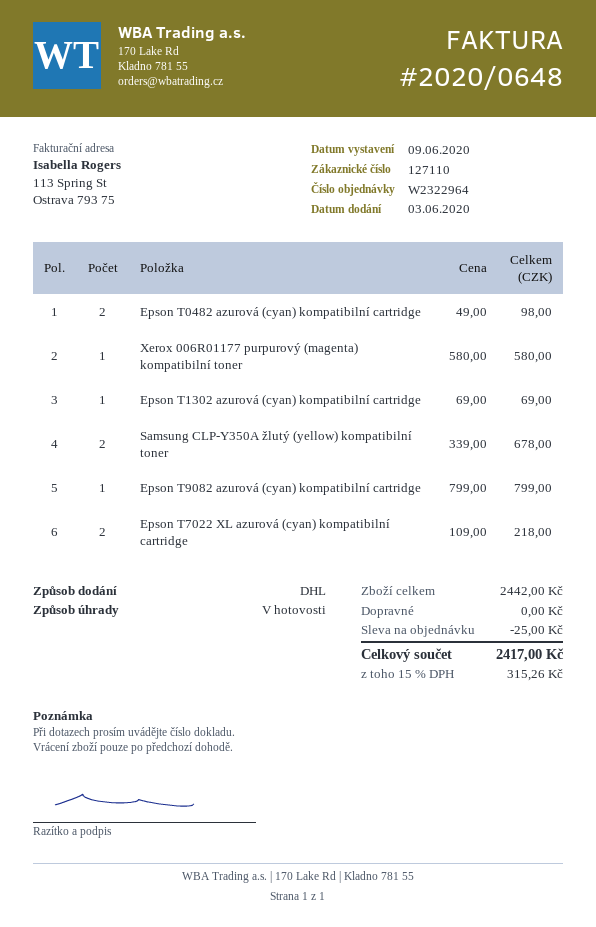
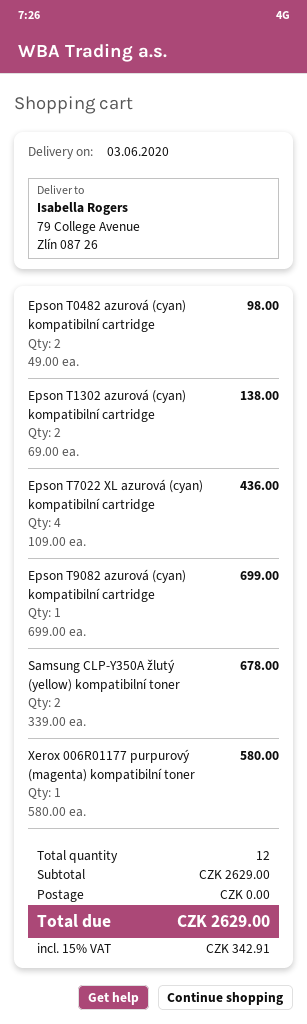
Epson T1302 azurová (cyan) kompatibilní cartridge: 1 x 69.00 = 69.00 -> 2 x 69.00 = 138.00
Epson T9082 azurová (cyan) kompatibilní cartridge: 1 x 799.00 = 799.00 -> 1 x 699.00 = 699.00
Epson T7022 XL azurová (cyan) kompatibilní cartridge: 2 x 109.00 = 218.00 -> 4 x 109.00 = 436.00
subtotal: 2442.00 -> 2629.00
discount: 25.00 -> none
tax: 15% = 315.26 -> 15% = 342.91
total: 2417.00 -> 2629.00

